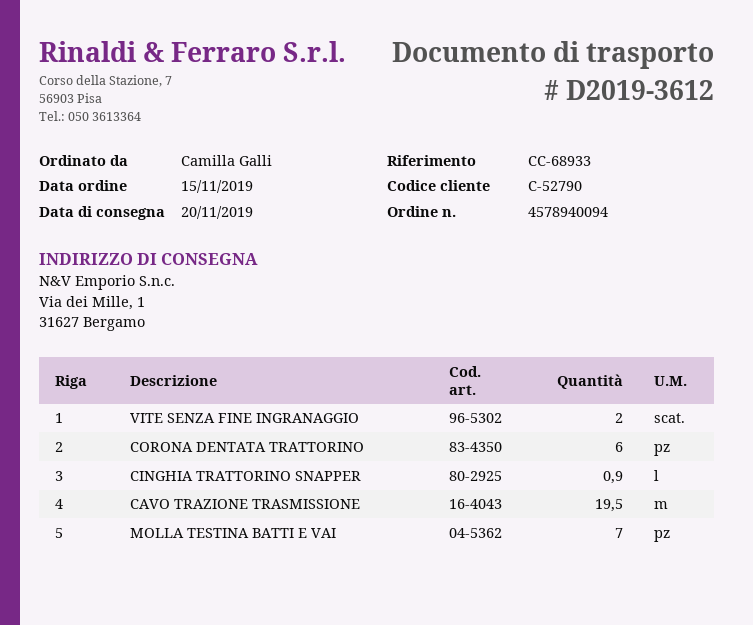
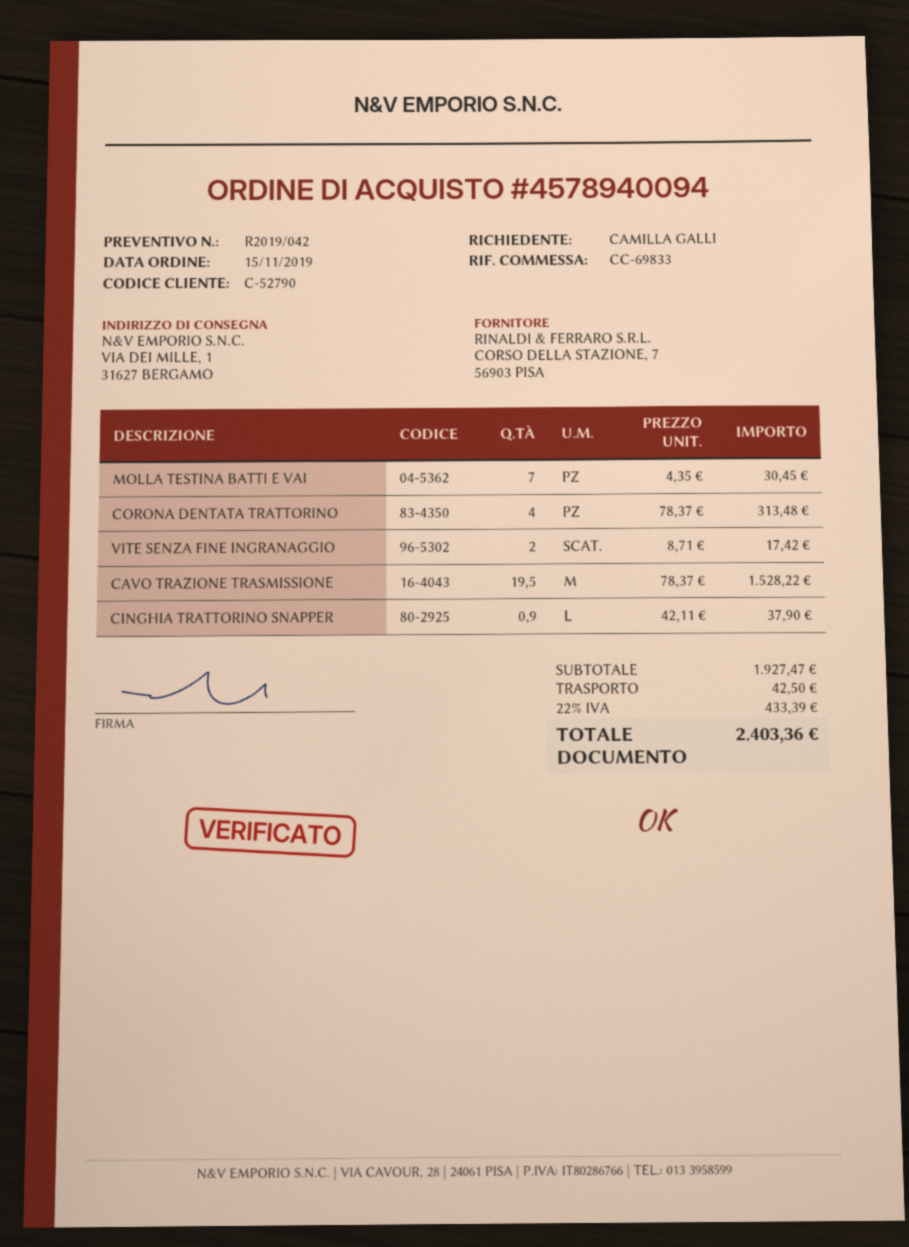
reference: CC-68933 -> CC-69833
CORONA DENTATA TRATTORINO: 6 -> 4

